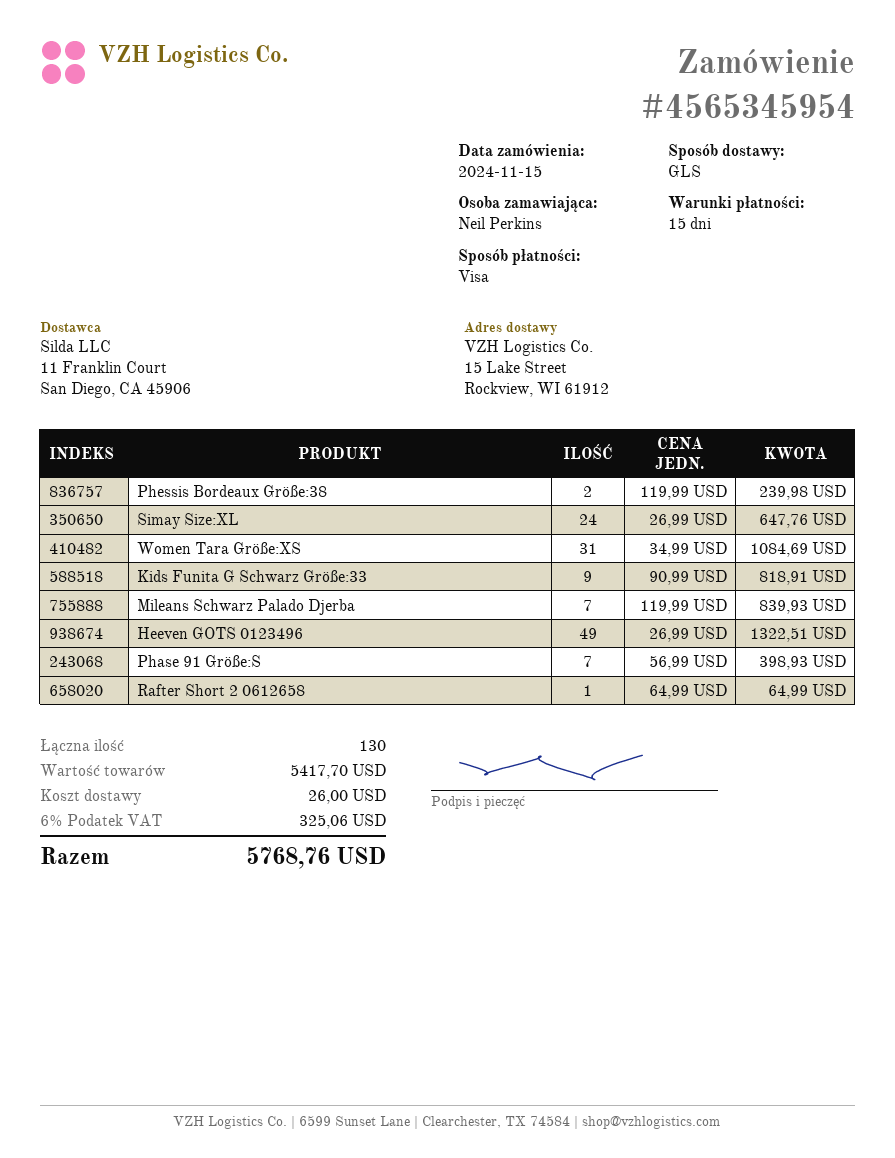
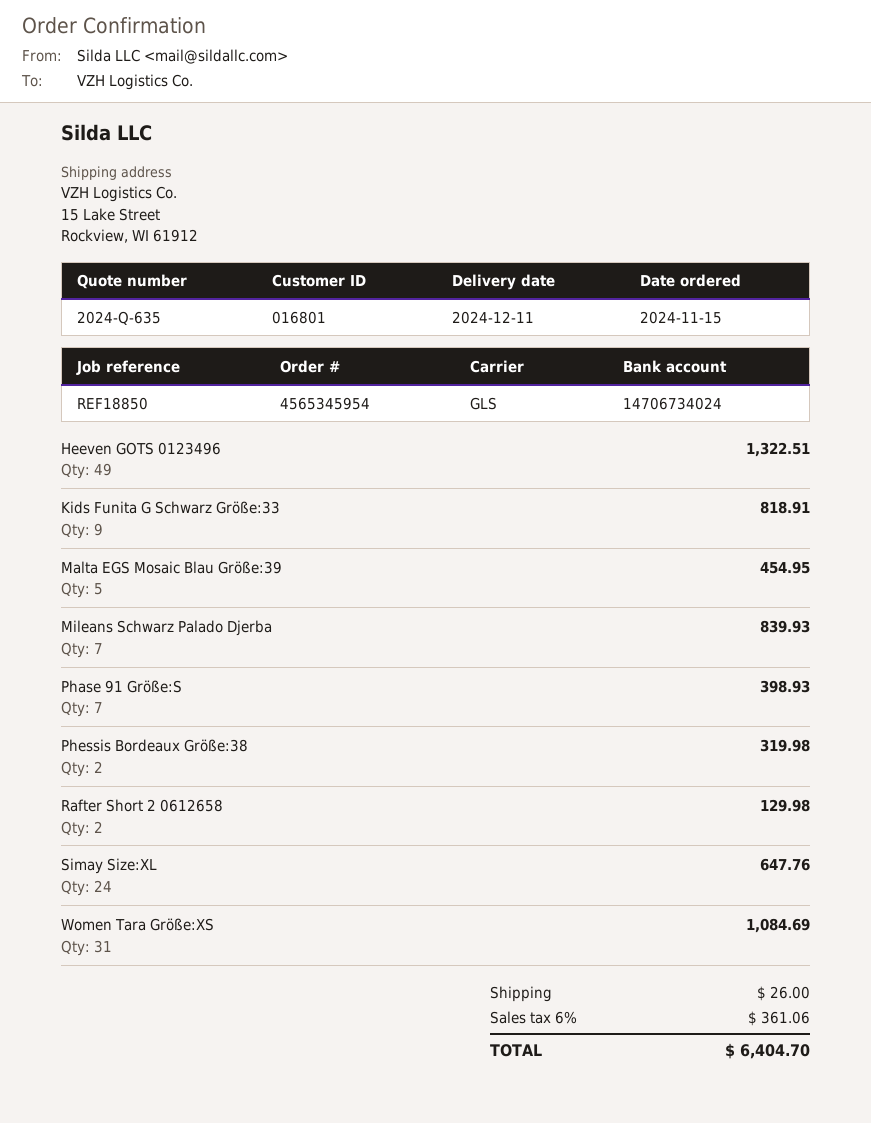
Phessis Bordeaux Größe:38: 2 for 239.98 -> 2 for 319.98
Rafter Short 2 0612658: 1 for 64.99 -> 2 for 129.98
Malta EGS Mosaic Blau Größe:39: none -> 5 for 454.95
tax: 6% = 325.06 -> 6% = 361.06
total: 5768.76 -> 6404.70

